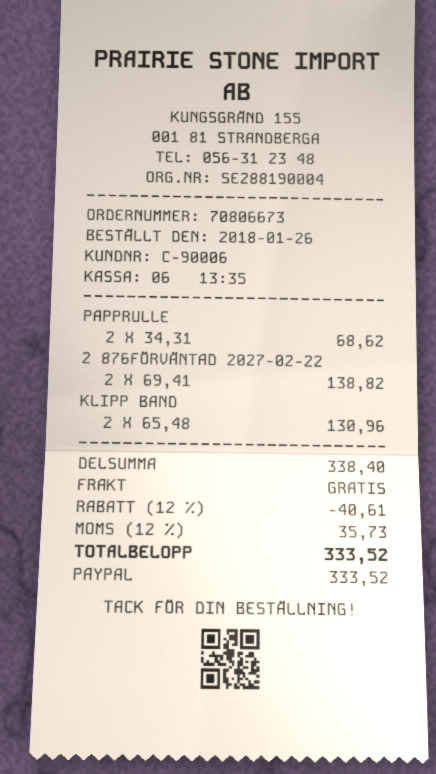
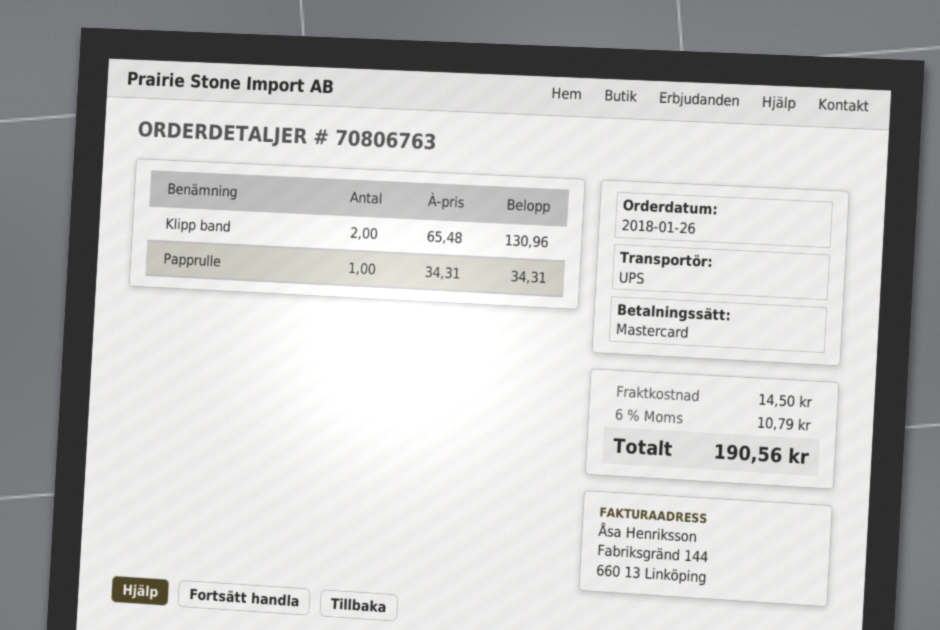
order number: 70806673 -> 70806763
payment method: PayPal -> Mastercard
PAPPRULLE: 2 x 34.31 = 68.62 -> 1 x 34.31 = 34.31
2 876FÖRVÄNTAD 2027-02-22: 2 x 69.41 = 138.82 -> none
discount: 12% = 40.61 -> none
shipping: 0.00 -> 14.50
tax: 12% = 35.73 -> 6% = 10.79
total: 333.52 -> 190.56

